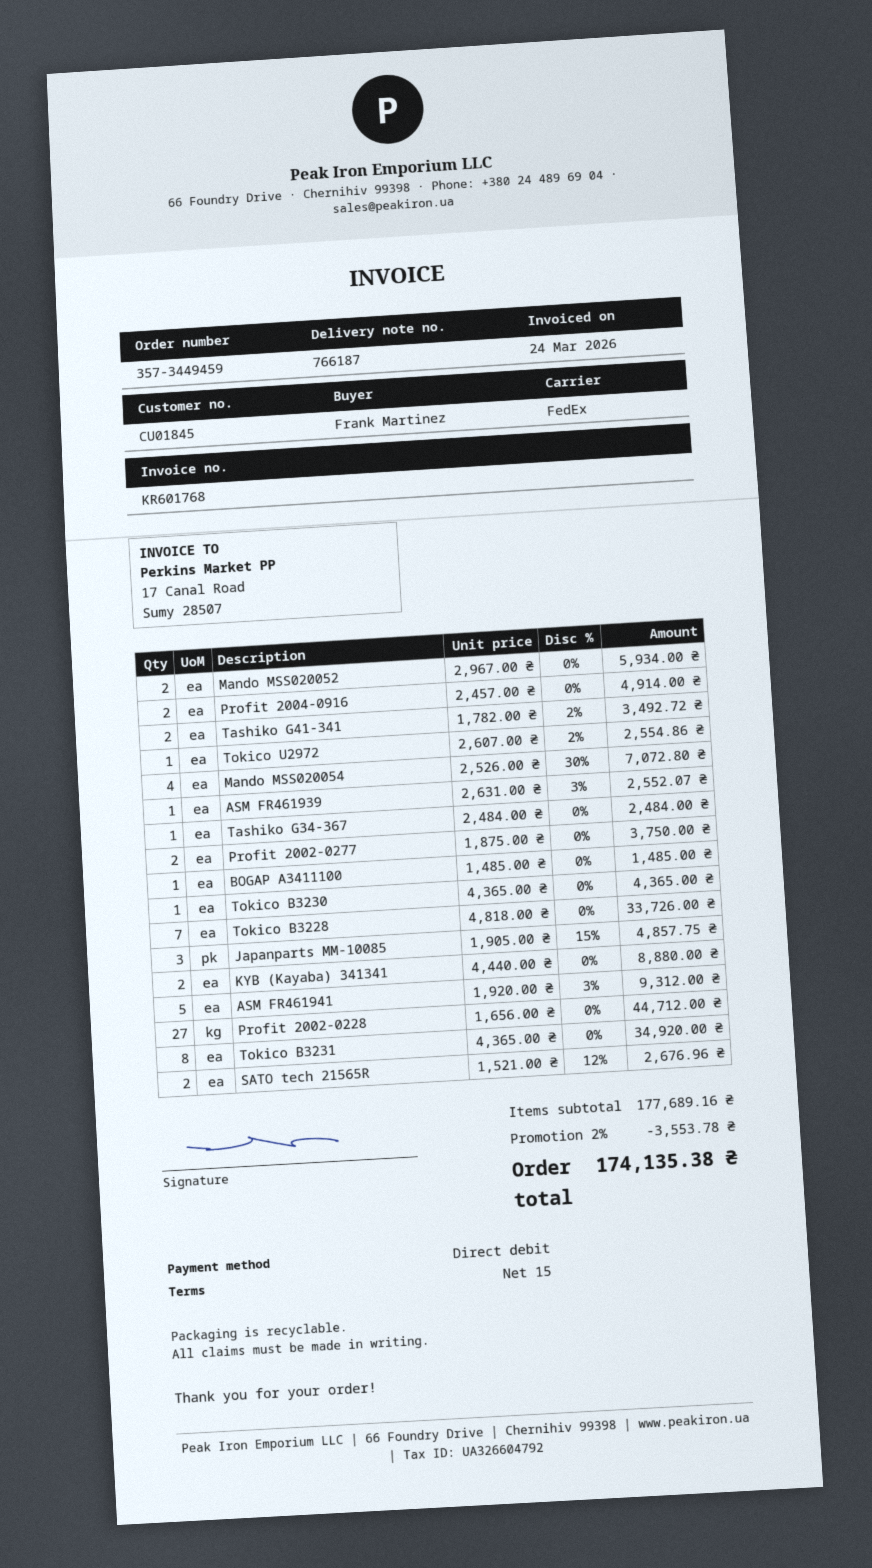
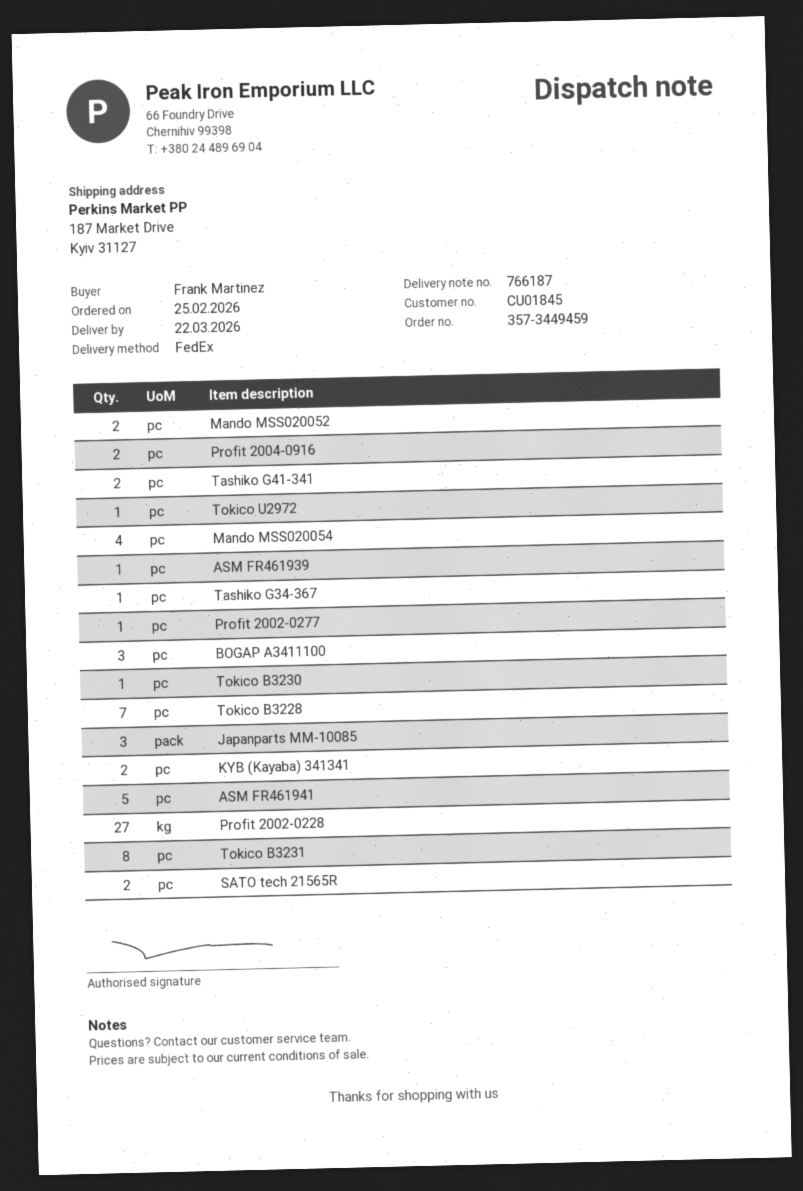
Profit 2002-0277: 2 -> 1
BOGAP A3411100: 1 -> 3

